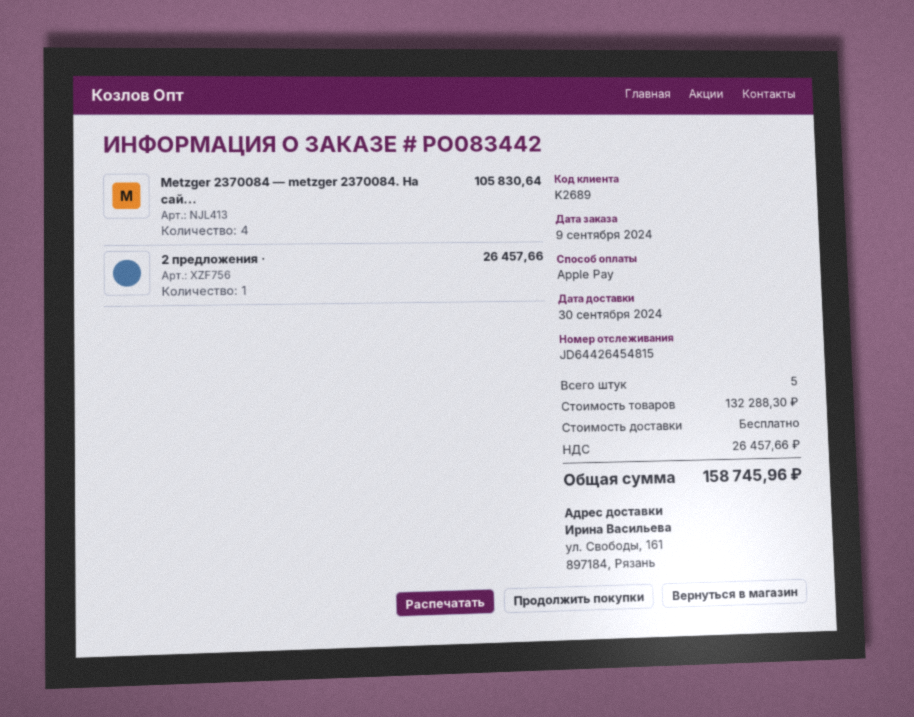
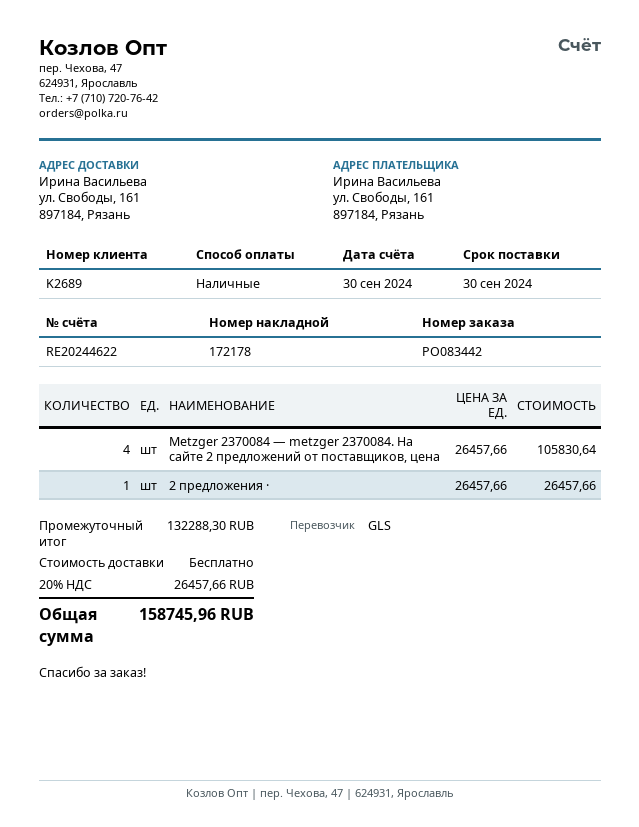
payment method: Apple Pay -> cash

